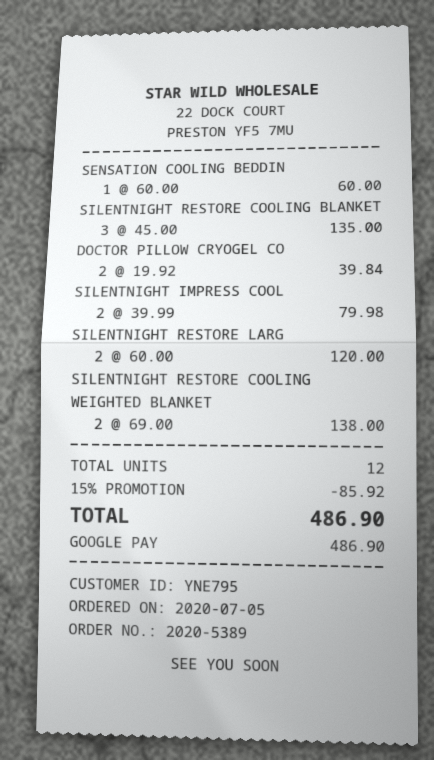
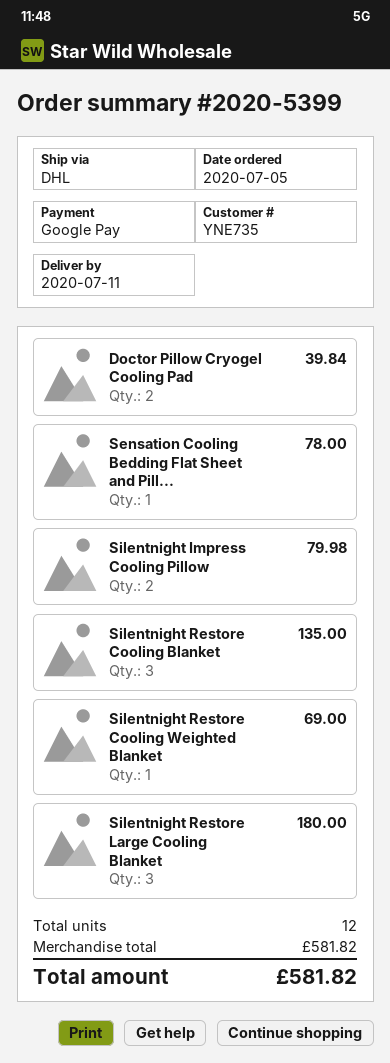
order number: 2020-5389 -> 2020-5399
customer number: YNE795 -> YNE735
SENSATION COOLING BEDDIN: 1 for 60.00 -> 1 for 78.00
SILENTNIGHT RESTORE LARG: 2 for 120.00 -> 3 for 180.00
SILENTNIGHT RESTORE COOLING WEIGHTED BLANKET: 2 for 138.00 -> 1 for 69.00
discount: 15% = 85.92 -> none
total: 486.90 -> 581.82

